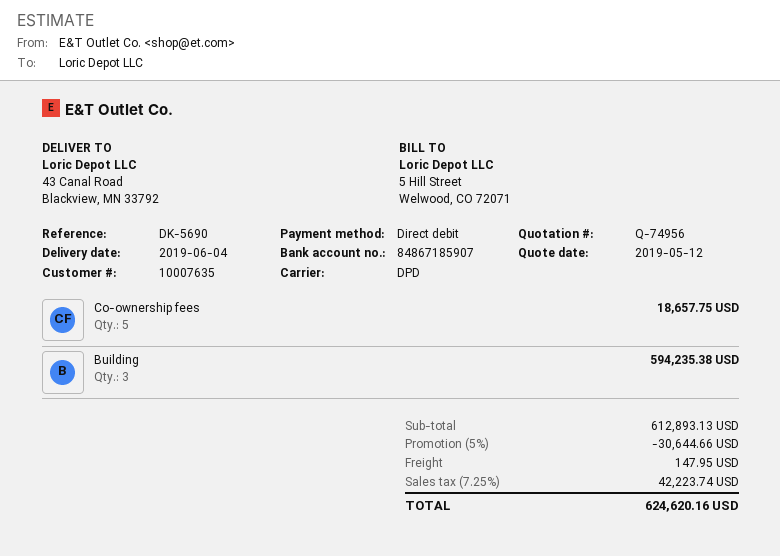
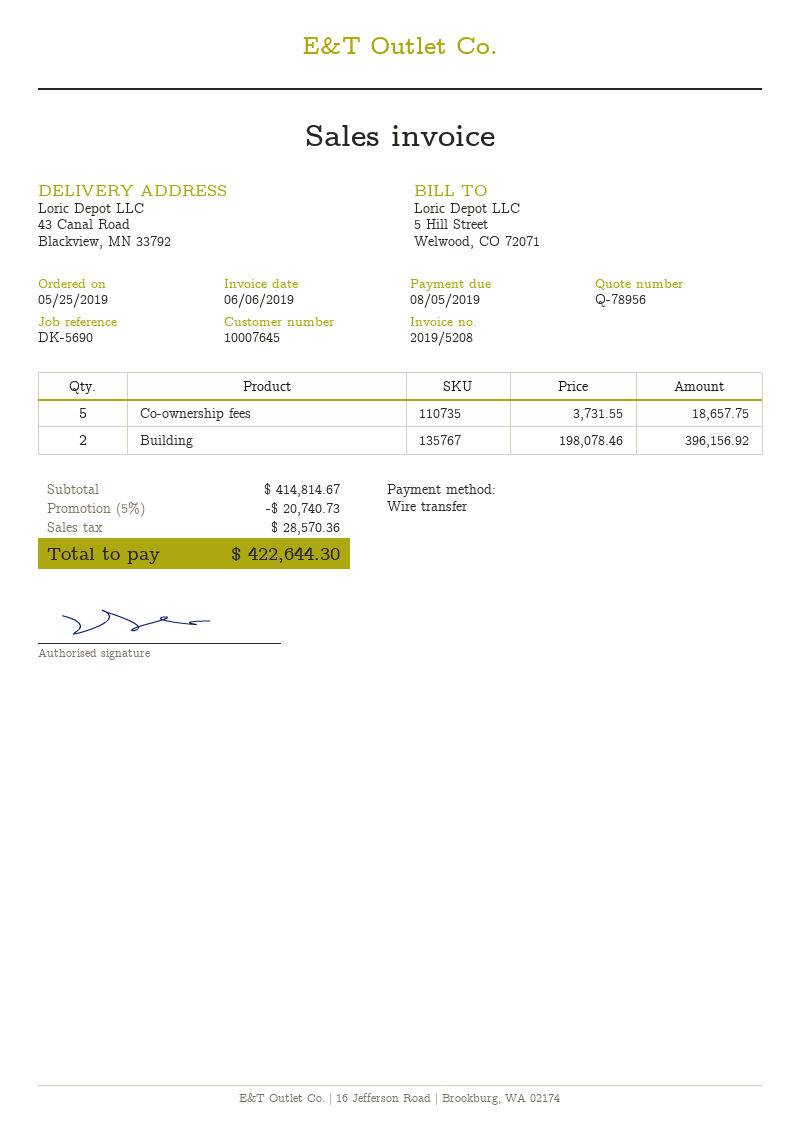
quote number: Q-74956 -> Q-78956
customer number: 10007635 -> 10007645
payment method: direct debit -> bank transfer
Building: 3 for 594235.38 -> 2 for 396156.92
subtotal: 612893.13 -> 414814.67
discount: 5% = 30644.66 -> 5% = 20740.73
shipping: 147.95 -> none
tax: 42223.74 -> 28570.36
total: 624620.16 -> 422644.30

